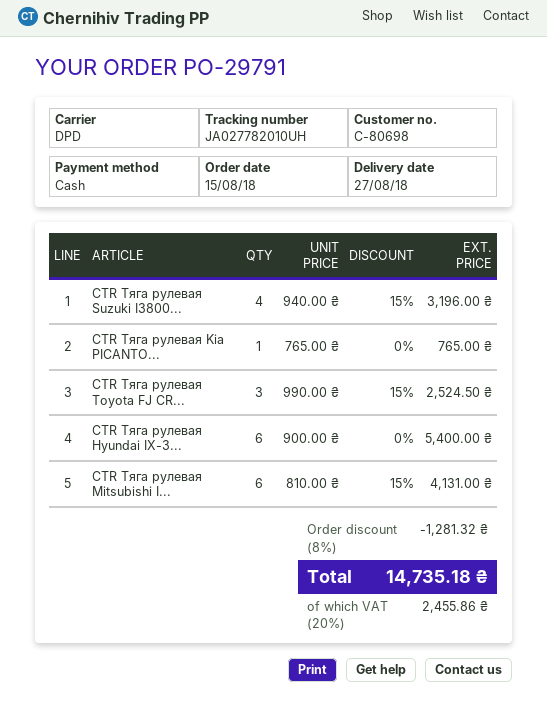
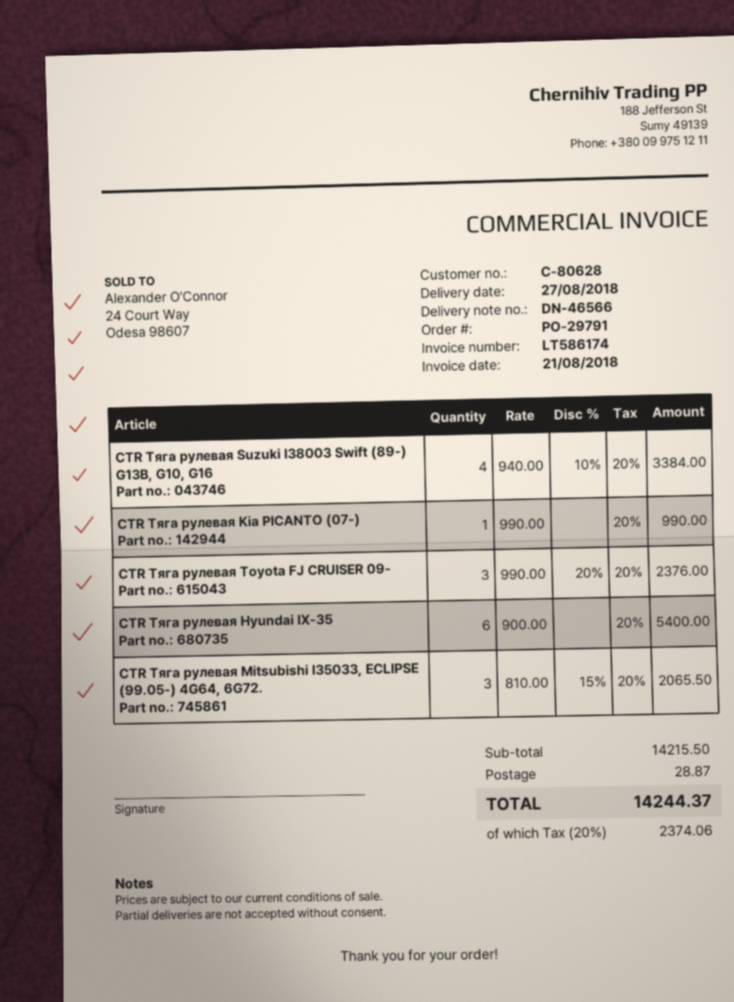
customer number: C-80698 -> C-80628
CTR Тяга рулевая Suzuki I3800...: 4 x 940.00 - 15% = 3196.00 -> 4 x 940.00 - 10% = 3384.00
CTR Тяга рулевая Kia PICANTO...: 1 x 765.00 = 765.00 -> 1 x 990.00 = 990.00
CTR Тяга рулевая Toyota FJ CR...: 3 x 990.00 - 15% = 2524.50 -> 3 x 990.00 - 20% = 2376.00
CTR Тяга рулевая Mitsubishi I...: 6 x 810.00 - 15% = 4131.00 -> 3 x 810.00 - 15% = 2065.50
discount: 8% = 1281.32 -> none
shipping: none -> 28.87
tax: 20% = 2455.86 -> 20% = 2374.06
total: 14735.18 -> 14244.37

